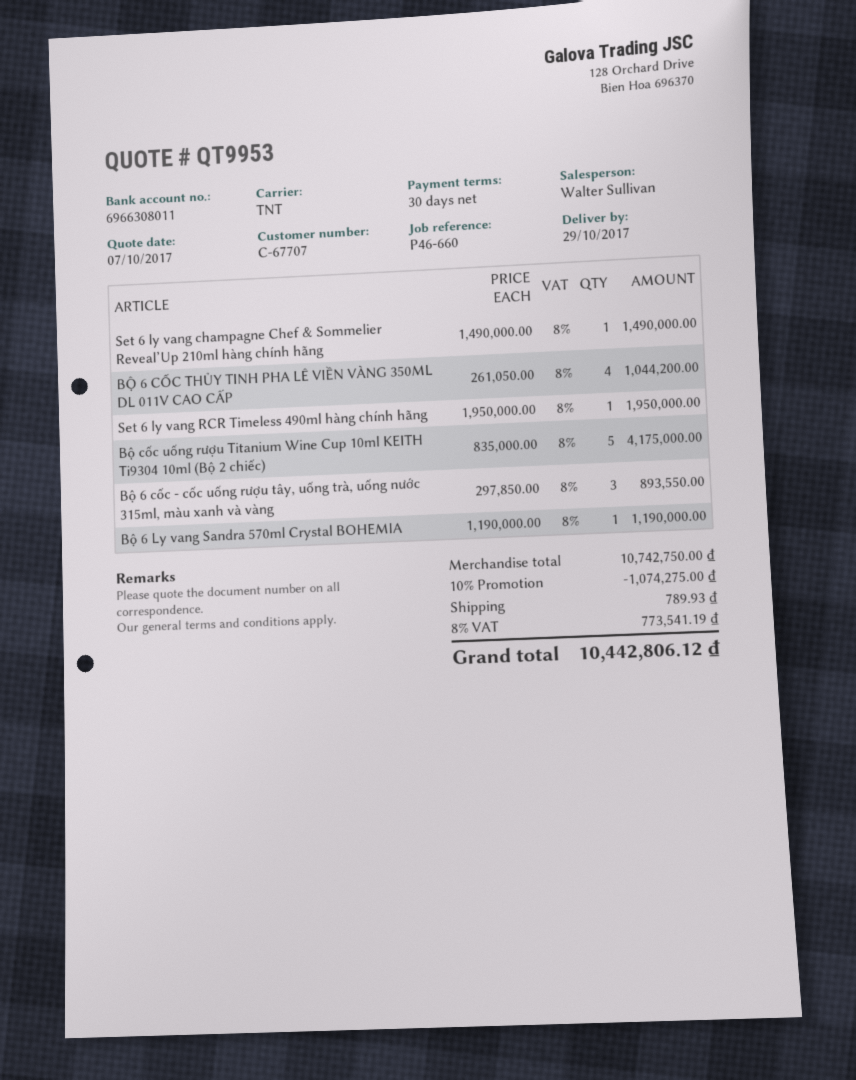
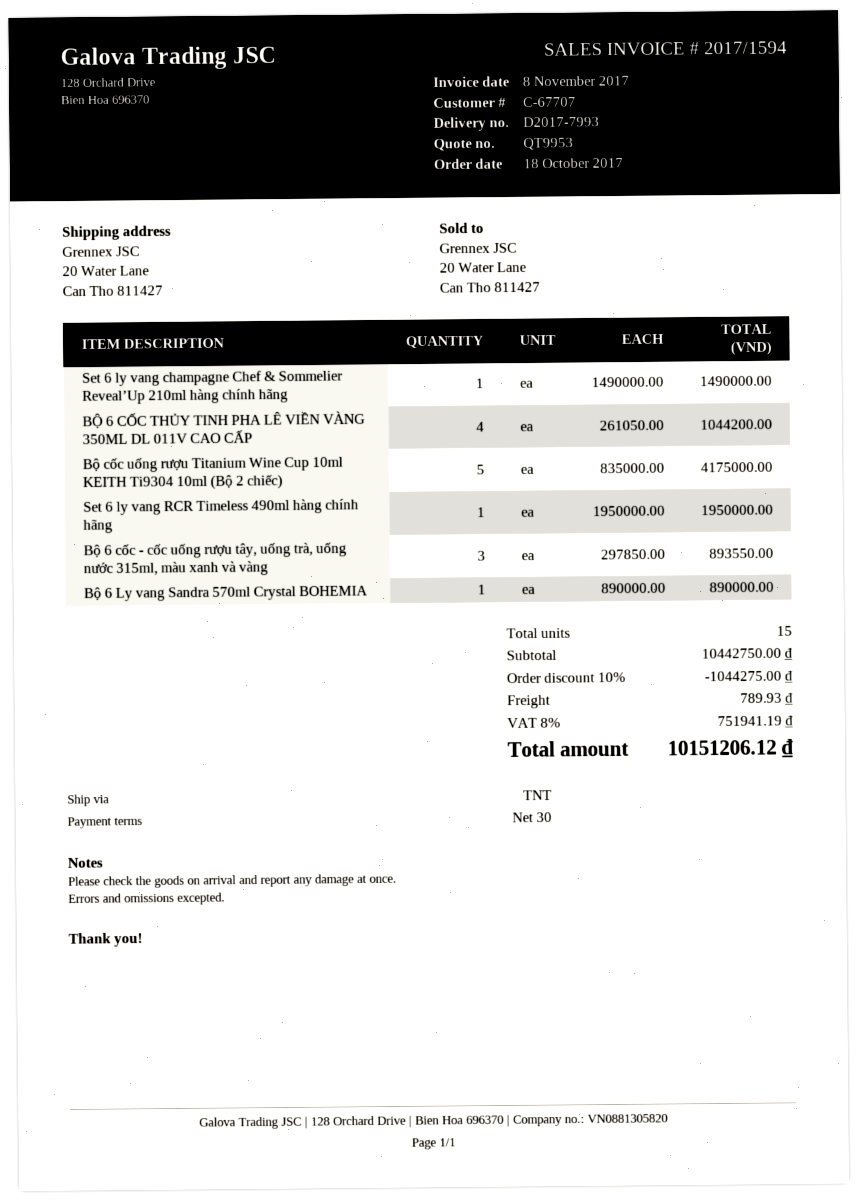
Bộ 6 Ly vang Sandra 570ml Crystal BOHEMIA: 1 x 1190000.00 = 1190000.00 -> 1 x 890000.00 = 890000.00
subtotal: 10742750.00 -> 10442750.00
discount: 10% = 1074275.00 -> 10% = 1044275.00
tax: 8% = 773541.19 -> 8% = 751941.19
total: 10442806.12 -> 10151206.12

